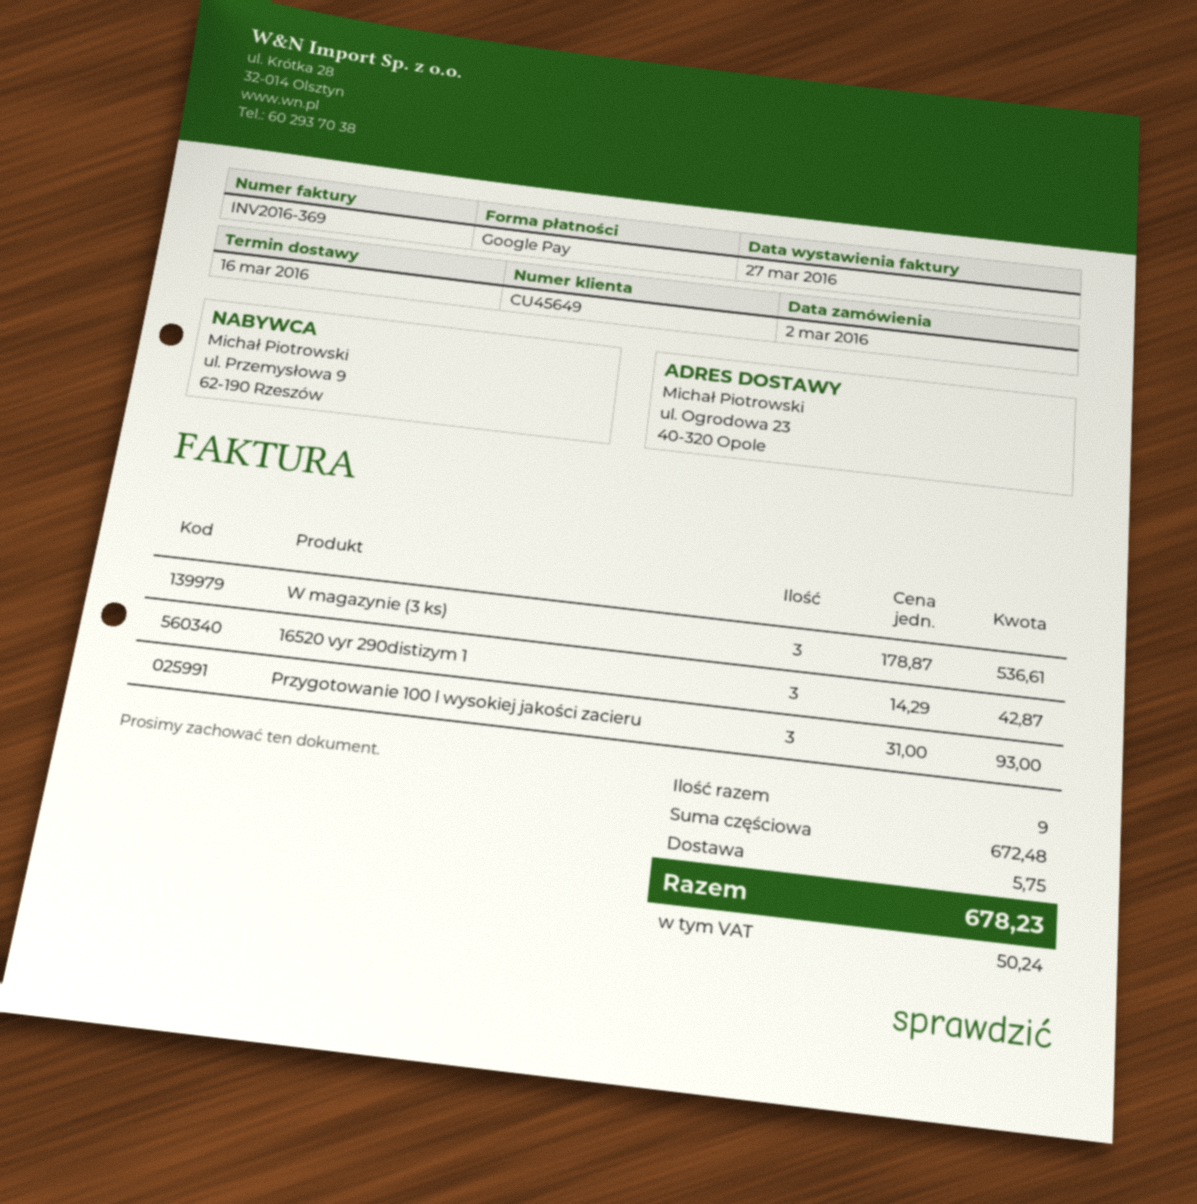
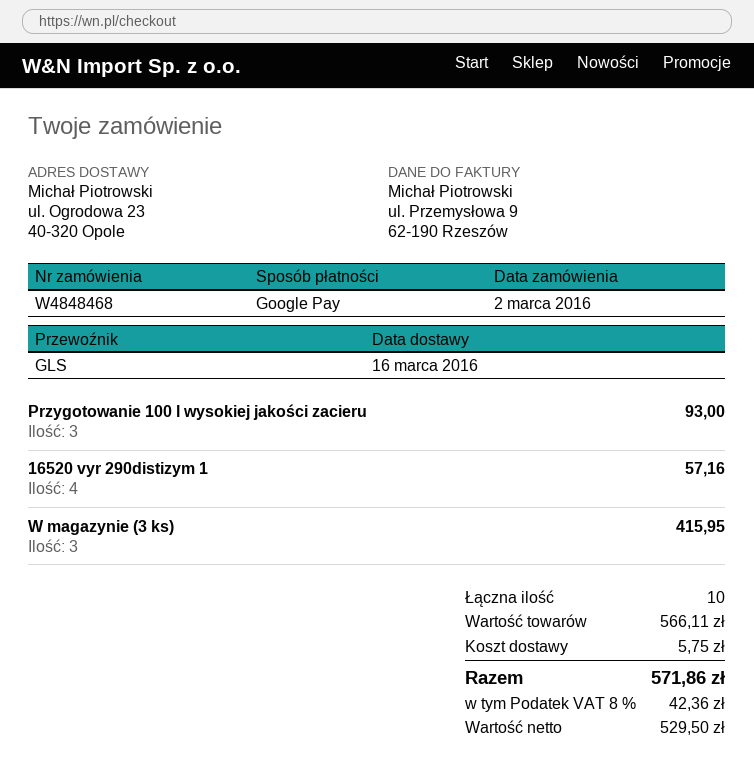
W magazynie (3 ks): 3 for 536.61 -> 3 for 415.95
16520 vyr 290distizym 1: 3 for 42.87 -> 4 for 57.16
total quantity: 9 -> 10
subtotal: 672.48 -> 566.11
tax: 50.24 -> 42.36
total: 678.23 -> 571.86

